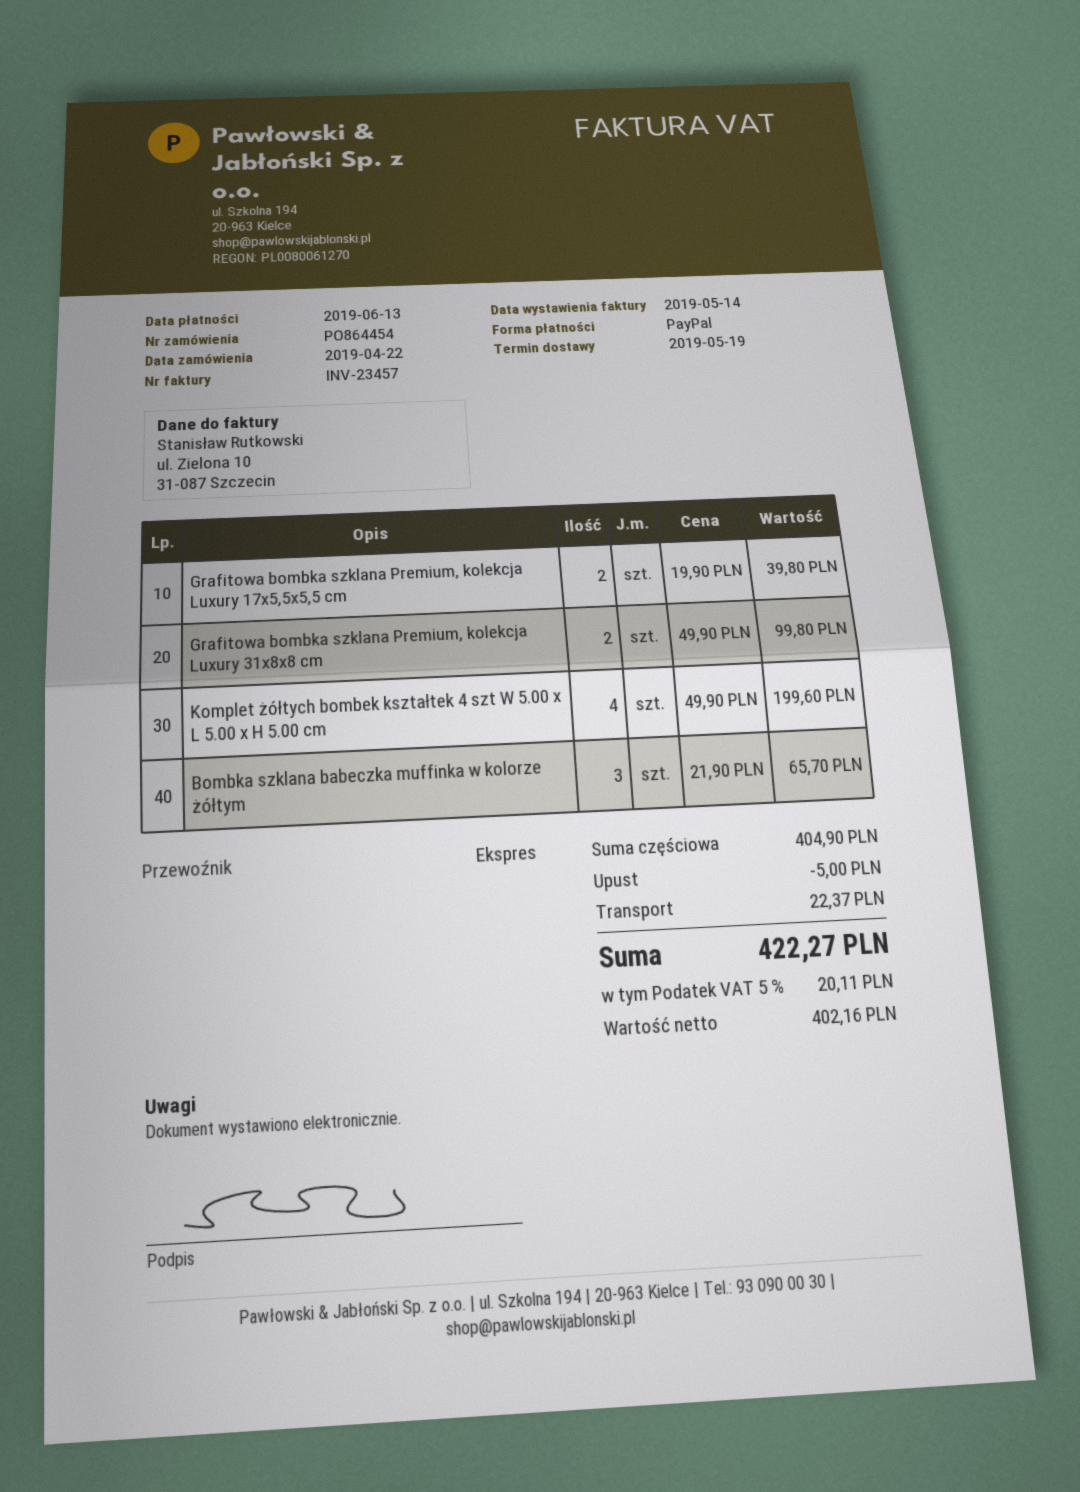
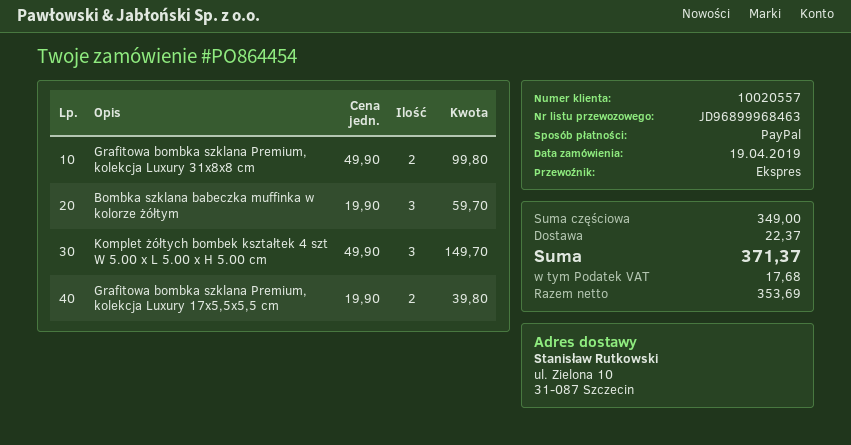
order date: 2019-04-22 -> 2019-04-19
Komplet żółtych bombek kształtek 4 szt W 5.00 x L 5.00 x H 5.00 cm: 4 x 49.90 = 199.60 -> 3 x 49.90 = 149.70
Bombka szklana babeczka muffinka w kolorze żółtym: 3 x 21.90 = 65.70 -> 3 x 19.90 = 59.70
subtotal: 404.90 -> 349.00
discount: 5.00 -> none
net: 402.16 -> 353.69
tax: 20.11 -> 17.68
total: 422.27 -> 371.37

